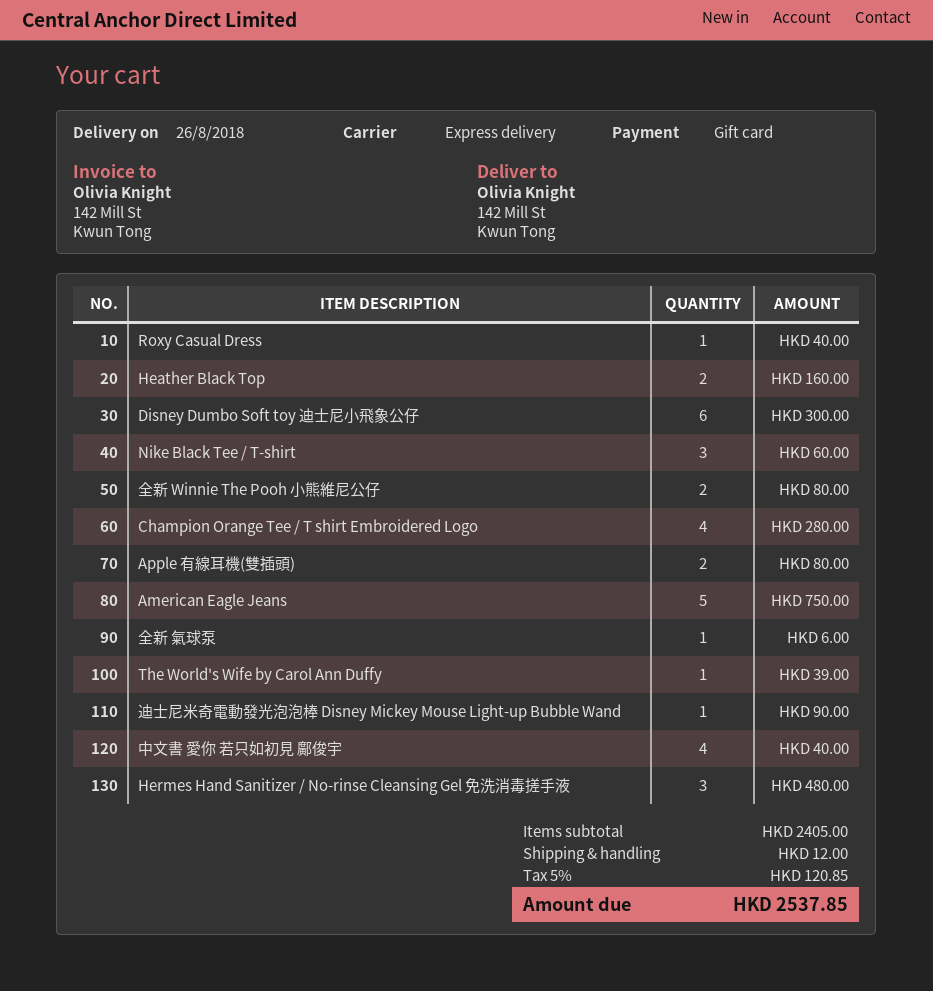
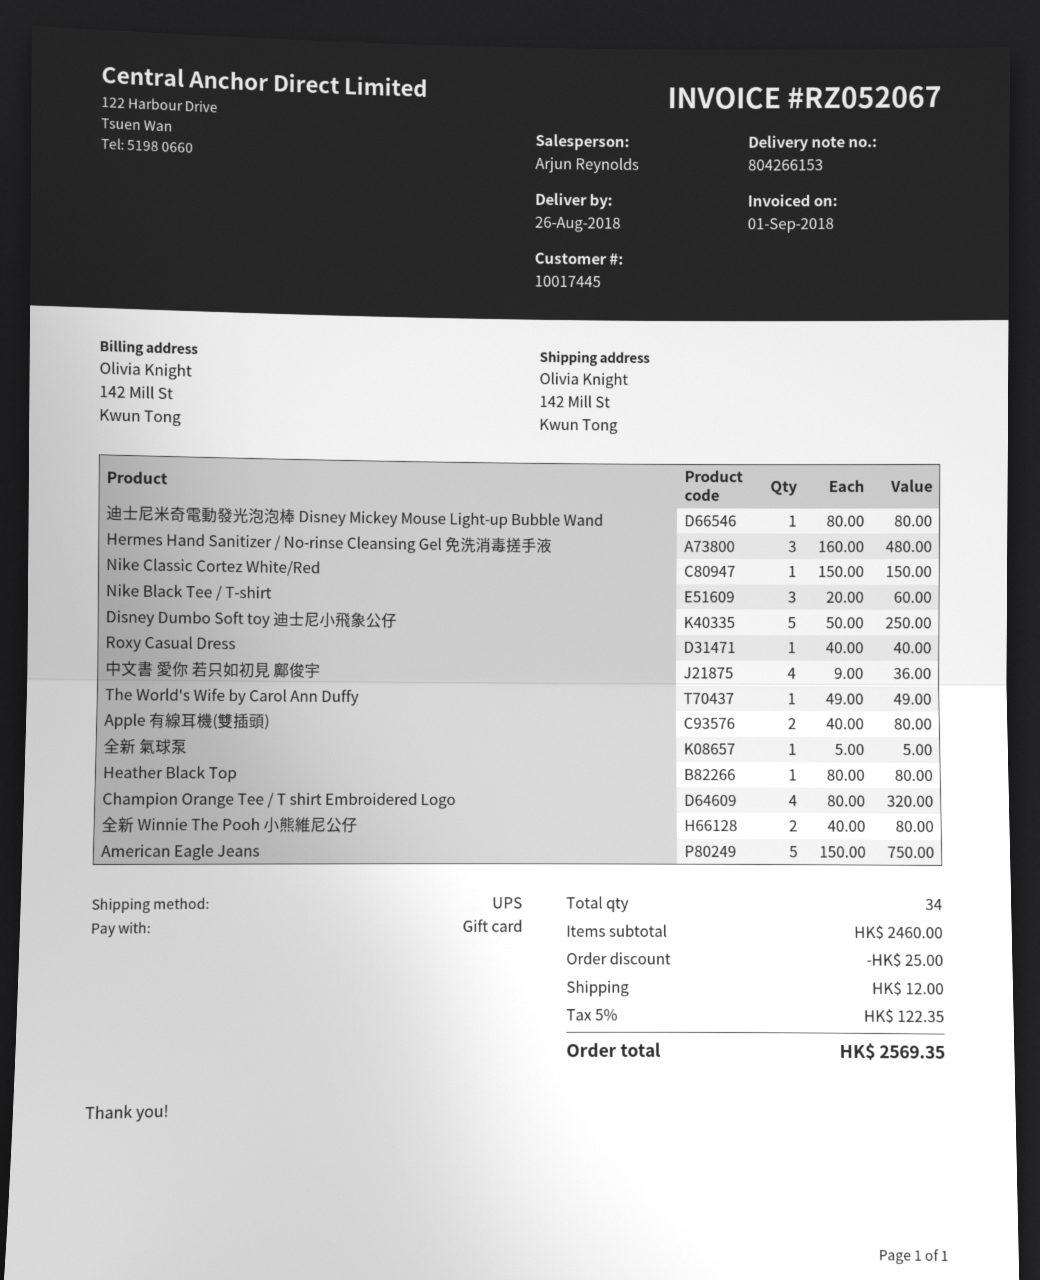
shipping method: express -> UPS
Heather Black Top: 2 for 160.00 -> 1 for 80.00
Disney Dumbo Soft toy 迪士尼小飛象公仔: 6 for 300.00 -> 5 for 250.00
Champion Orange Tee / T shirt Embroidered Logo: 4 for 280.00 -> 4 for 320.00
全新 氣球泵: 1 for 6.00 -> 1 for 5.00
The World's Wife by Carol Ann Duffy: 1 for 39.00 -> 1 for 49.00
迪士尼米奇電動發光泡泡棒 Disney Mickey Mouse Light-up Bubble Wand: 1 for 90.00 -> 1 for 80.00
中文書 愛你 若只如初見 鄺俊宇: 4 for 40.00 -> 4 for 36.00
Nike Classic Cortez White/Red: none -> 1 for 150.00
subtotal: 2405.00 -> 2460.00
discount: none -> 25.00
tax: 5% = 120.85 -> 5% = 122.35
total: 2537.85 -> 2569.35

